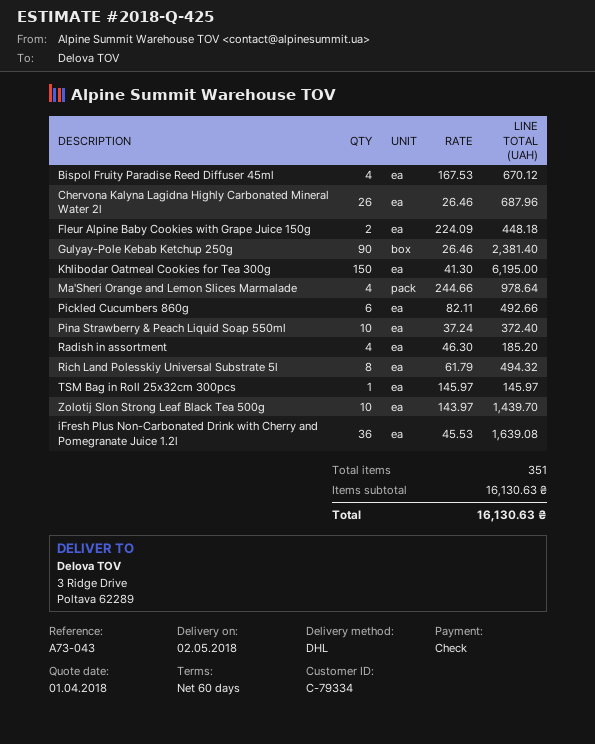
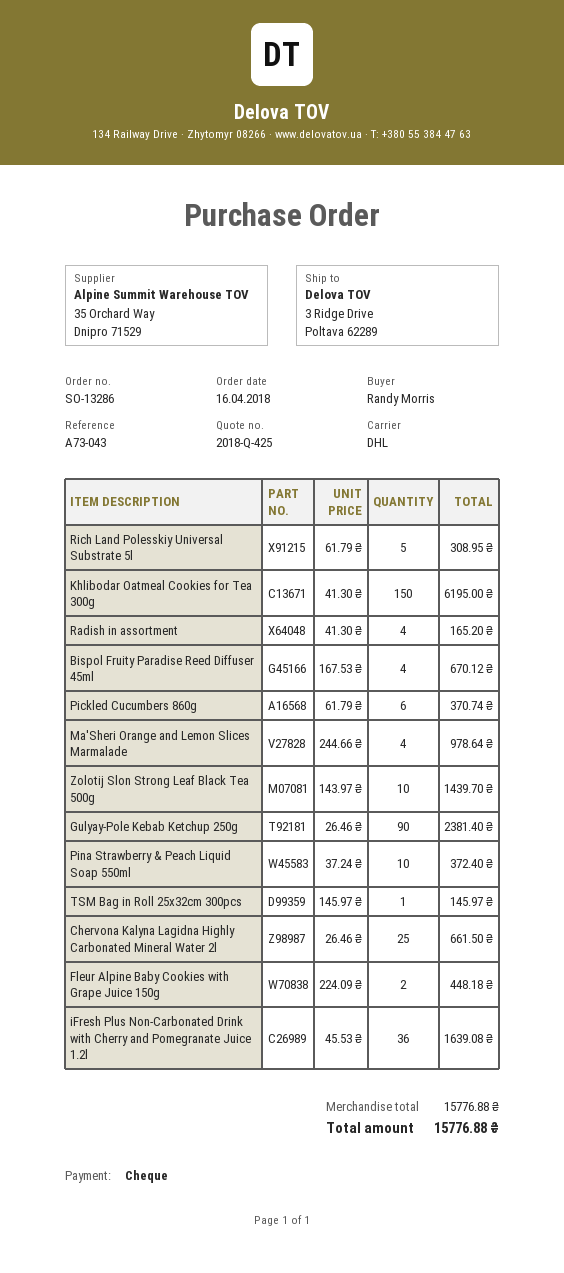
Chervona Kalyna Lagidna Highly Carbonated Mineral Water 2l: 26 x 26.46 = 687.96 -> 25 x 26.46 = 661.50
Pickled Cucumbers 860g: 6 x 82.11 = 492.66 -> 6 x 61.79 = 370.74
Radish in assortment: 4 x 46.30 = 185.20 -> 4 x 41.30 = 165.20
Rich Land Polesskiy Universal Substrate 5l: 8 x 61.79 = 494.32 -> 5 x 61.79 = 308.95
subtotal: 16130.63 -> 15776.88
total: 16130.63 -> 15776.88

